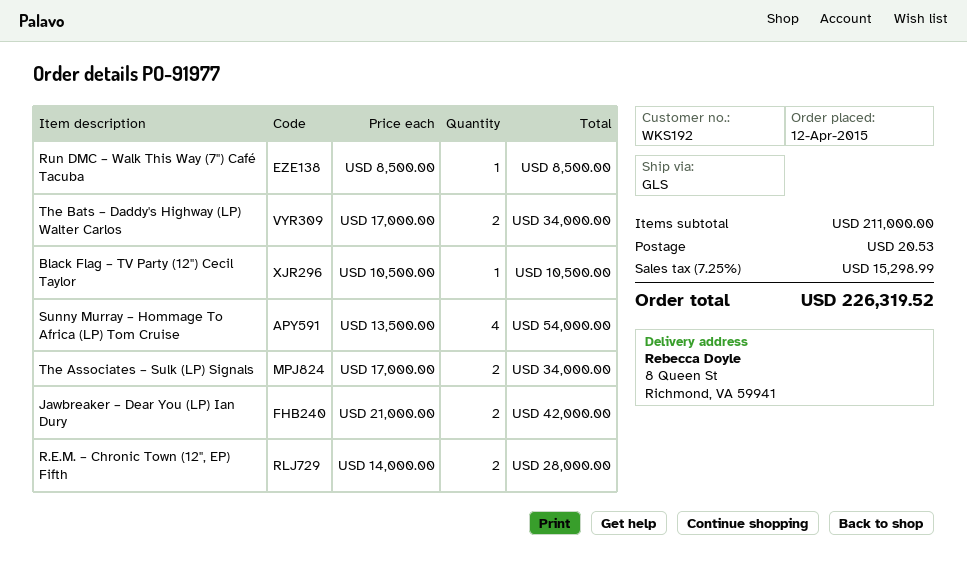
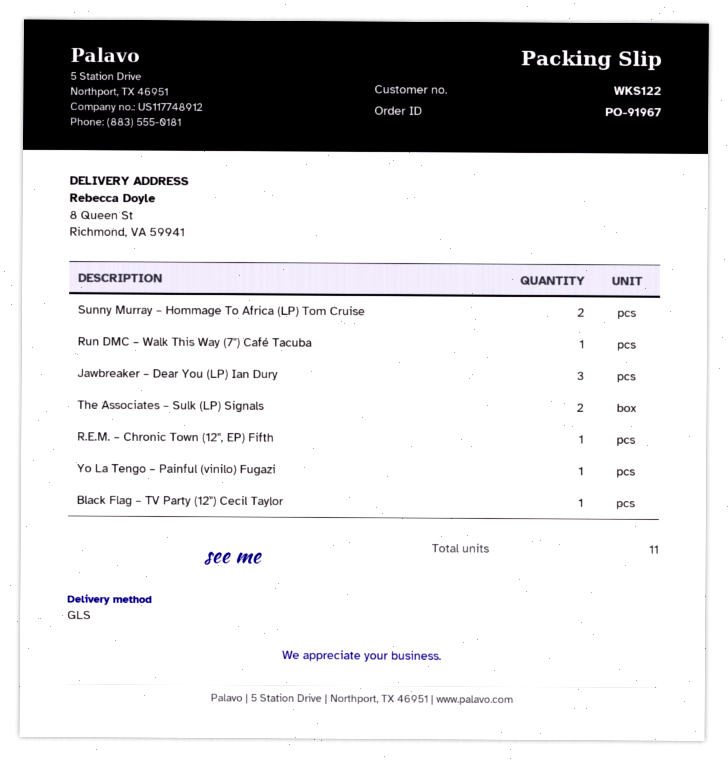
order number: PO-91977 -> PO-91967
customer number: WKS192 -> WKS122
The Bats – Daddy's Highway (LP) Walter Carlos: 2 -> none
Sunny Murray – Hommage To Africa (LP) Tom Cruise: 4 -> 2
Jawbreaker – Dear You (LP) Ian Dury: 2 -> 3
R.E.M. – Chronic Town (12", EP) Fifth: 2 -> 1
Yo La Tengo – Painful (vinilo) Fugazi: none -> 1

